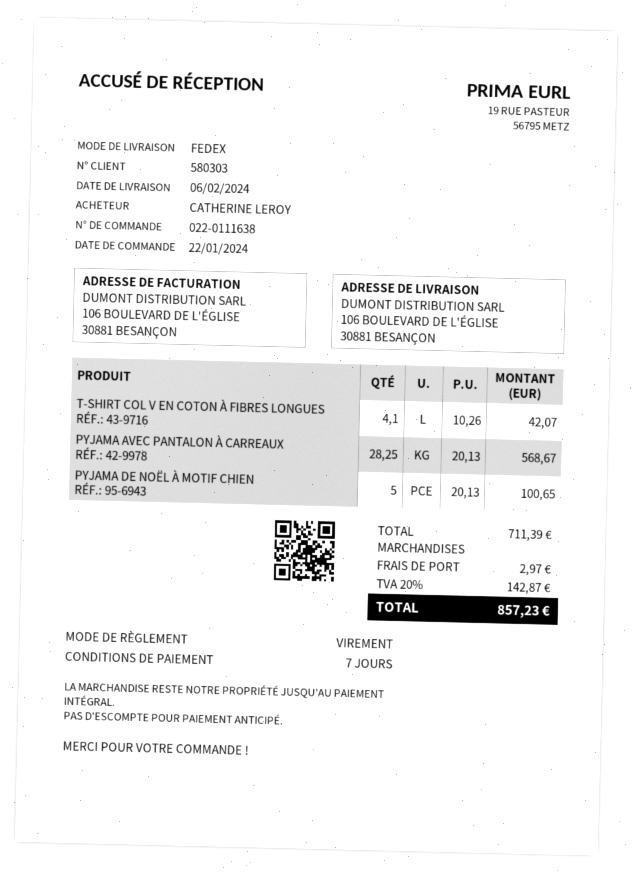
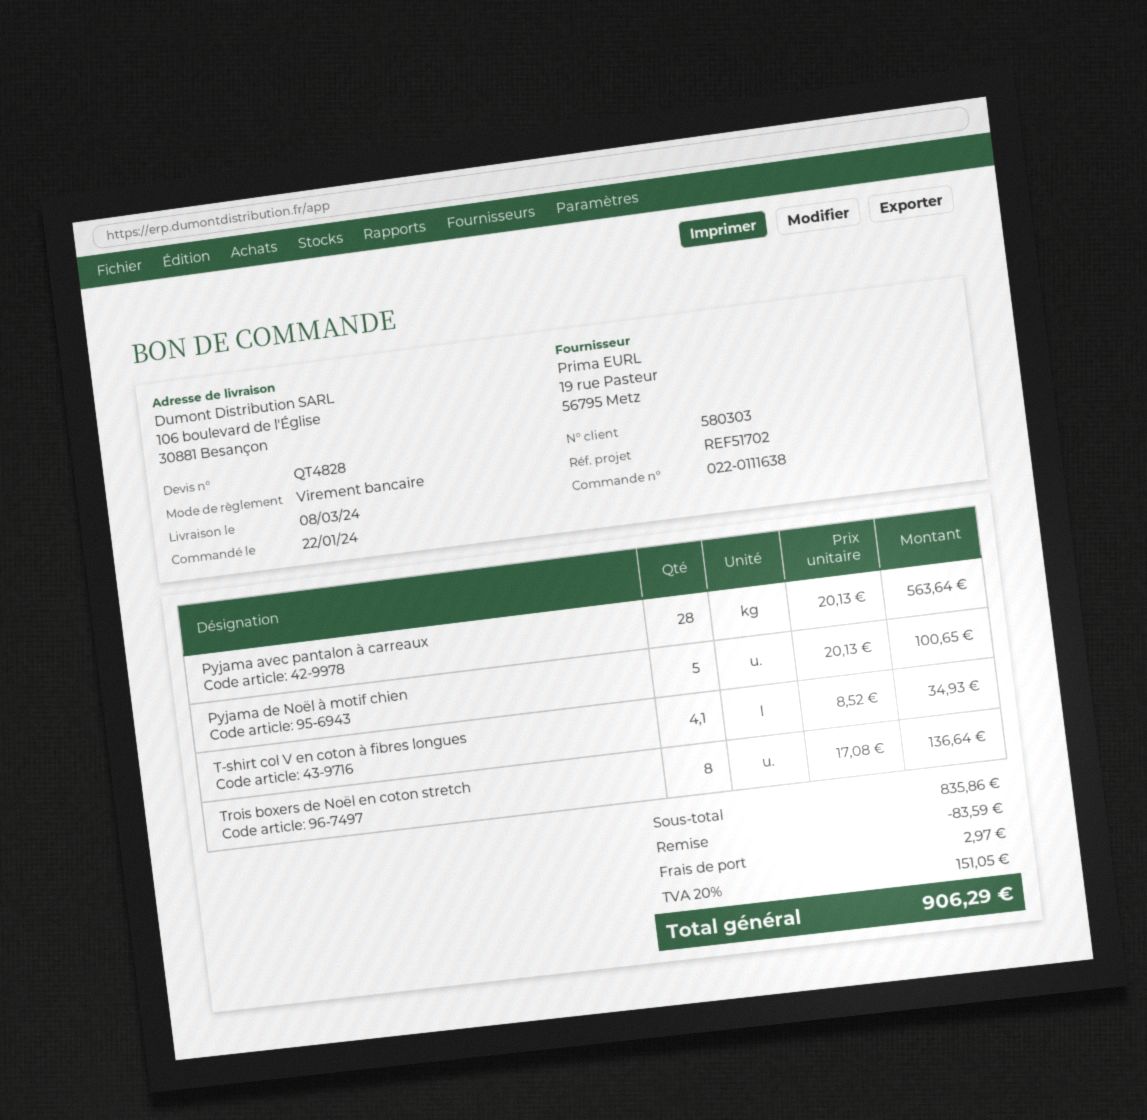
delivery date: 2024-02-06 -> 2024-03-08
T-SHIRT COL V EN COTON À FIBRES LONGUES: 4.1 x 10.26 = 42.07 -> 4.1 x 8.52 = 34.93
PYJAMA AVEC PANTALON À CARREAUX: 28.25 x 20.13 = 568.67 -> 28 x 20.13 = 563.64
Trois boxers de Noël en coton stretch: none -> 8 x 17.08 = 136.64
subtotal: 711.39 -> 835.86
discount: none -> 83.59
tax: 20% = 142.87 -> 20% = 151.05
total: 857.23 -> 906.29

